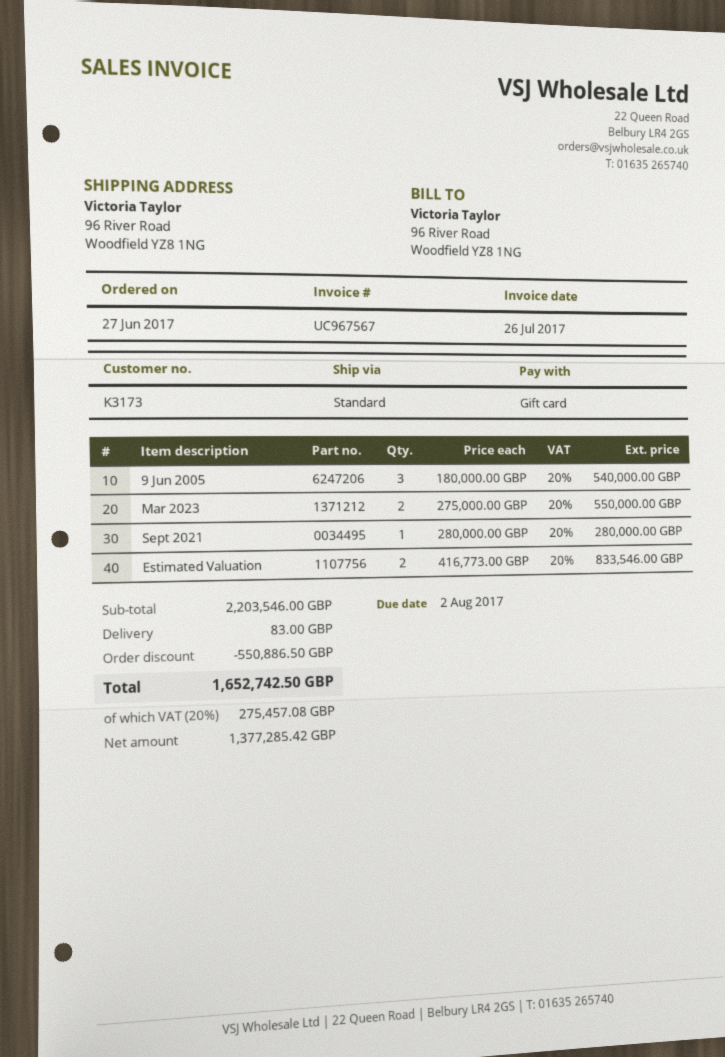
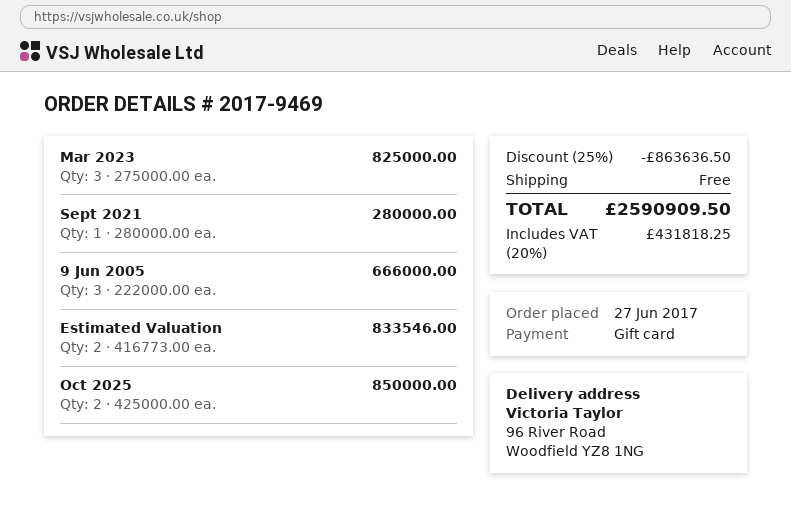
9 Jun 2005: 3 x 180000.00 = 540000.00 -> 3 x 222000.00 = 666000.00
Mar 2023: 2 x 275000.00 = 550000.00 -> 3 x 275000.00 = 825000.00
Oct 2025: none -> 2 x 425000.00 = 850000.00
discount: 550886.50 -> 863636.50
shipping: 83.00 -> 0.00
tax: 20% = 275457.08 -> 20% = 431818.25
total: 1652742.50 -> 2590909.50

